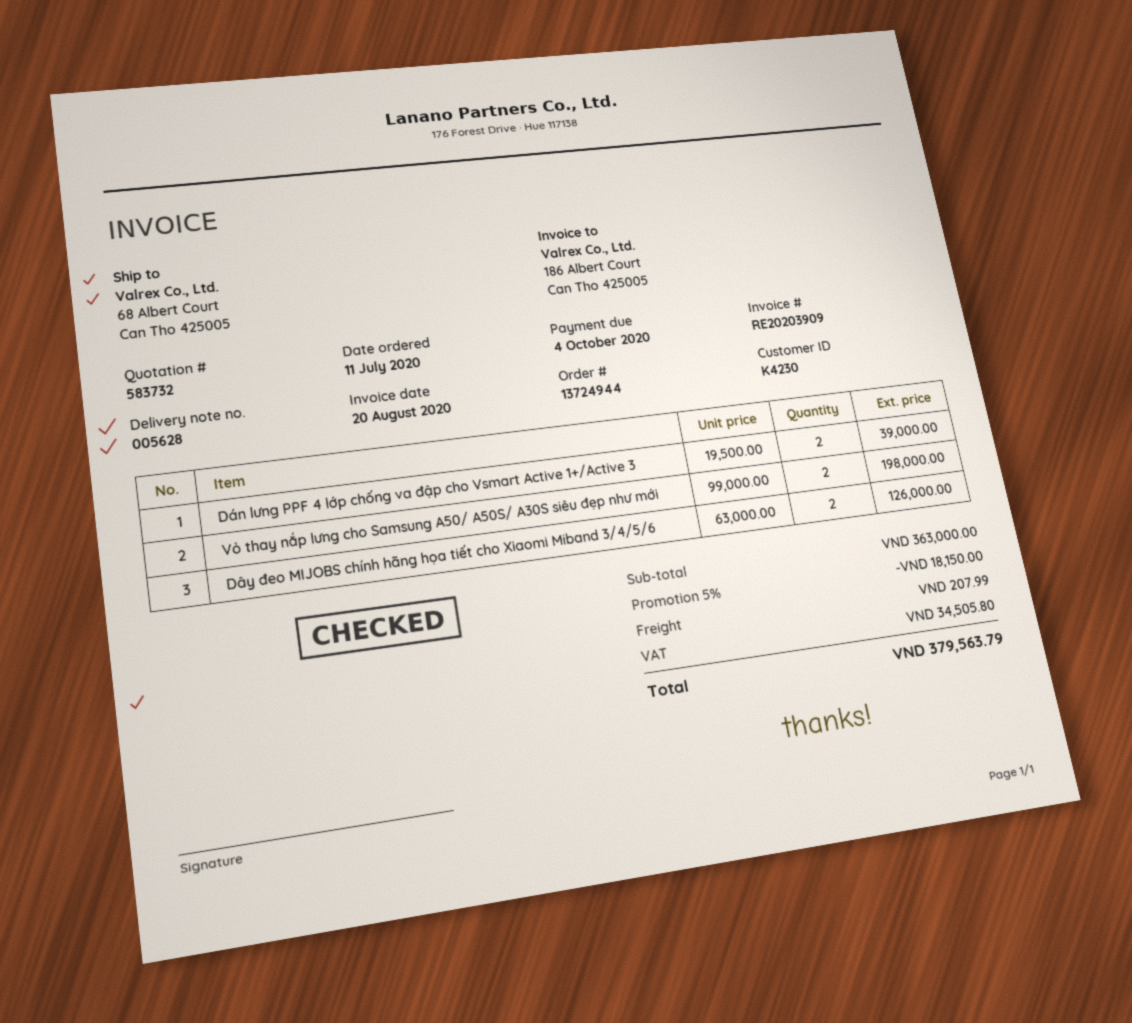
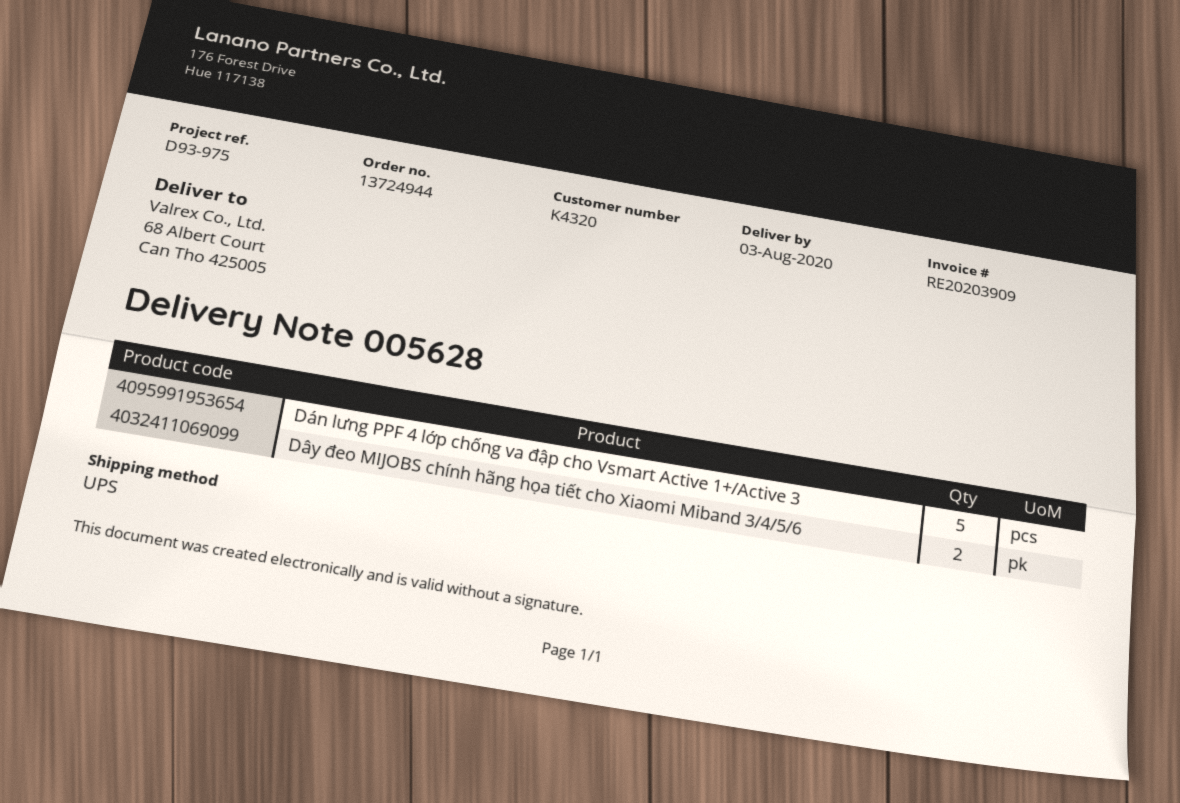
customer number: K4230 -> K4320
Dán lưng PPF 4 lớp chống va đập cho Vsmart Active 1+/Active 3: 2 -> 5
Vỏ thay nắp lưng cho Samsung A50/ A50S/ A30S siêu đẹp như mới: 2 -> none

